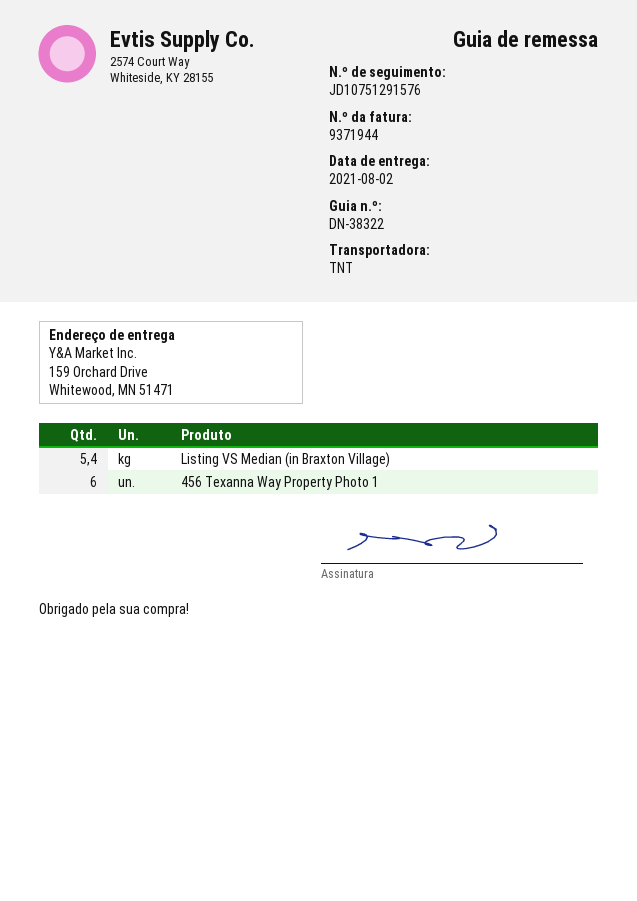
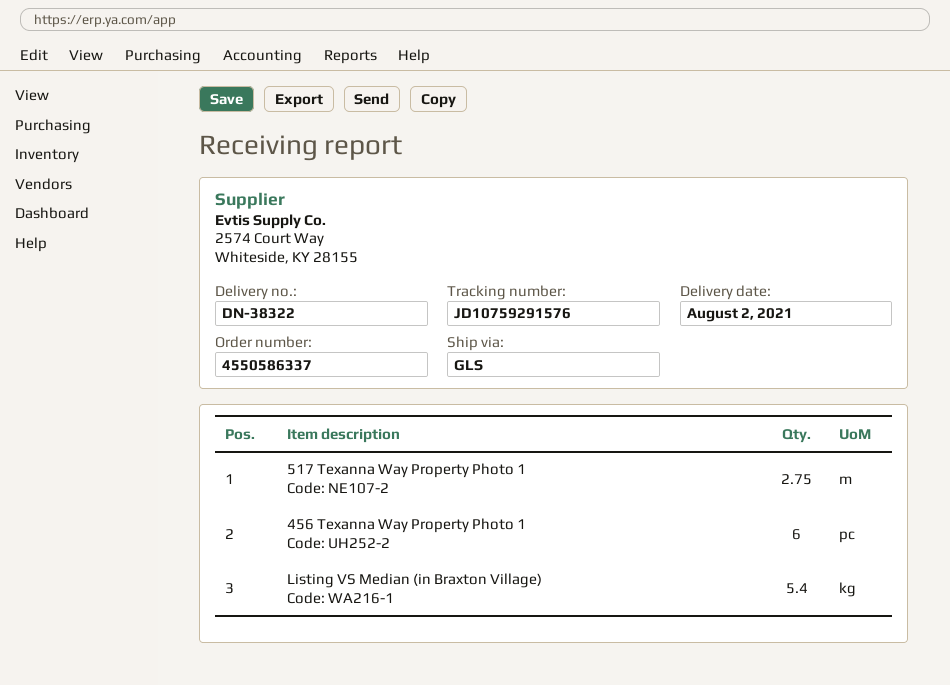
shipping method: TNT -> GLS
tracking number: JD10751291576 -> JD10759291576
517 Texanna Way Property Photo 1: none -> 2.75

